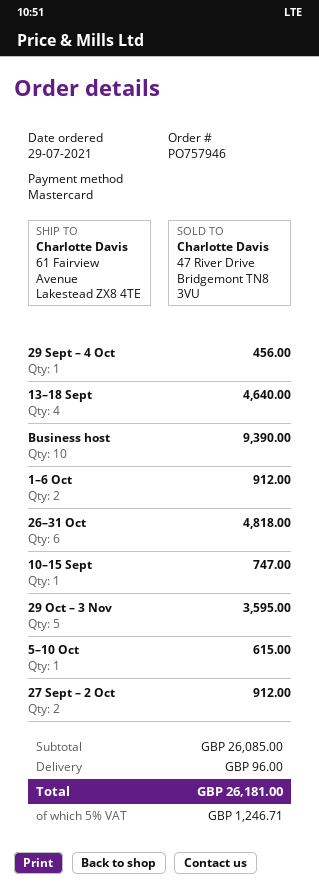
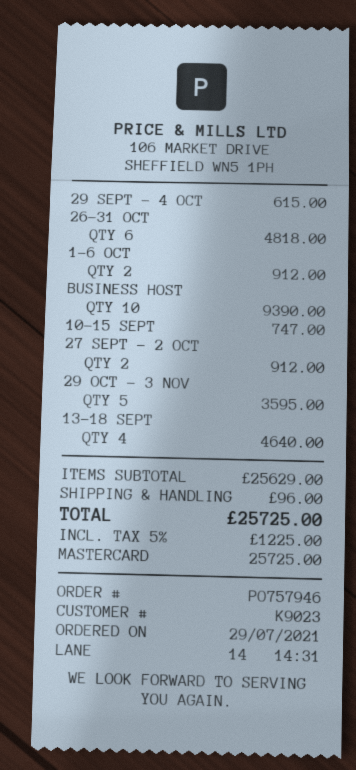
29 Sept – 4 Oct: 1 for 456.00 -> 1 for 615.00
5–10 Oct: 1 for 615.00 -> none
subtotal: 26085.00 -> 25629.00
tax: 5% = 1246.71 -> 5% = 1225.00
total: 26181.00 -> 25725.00

